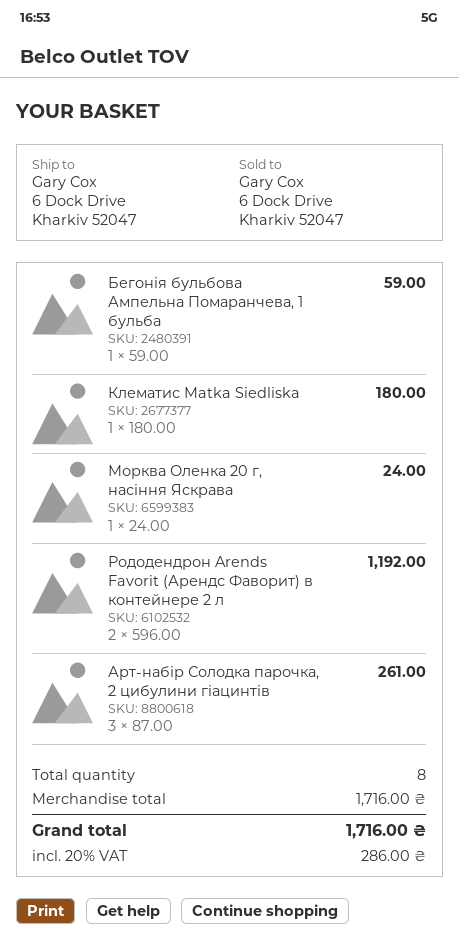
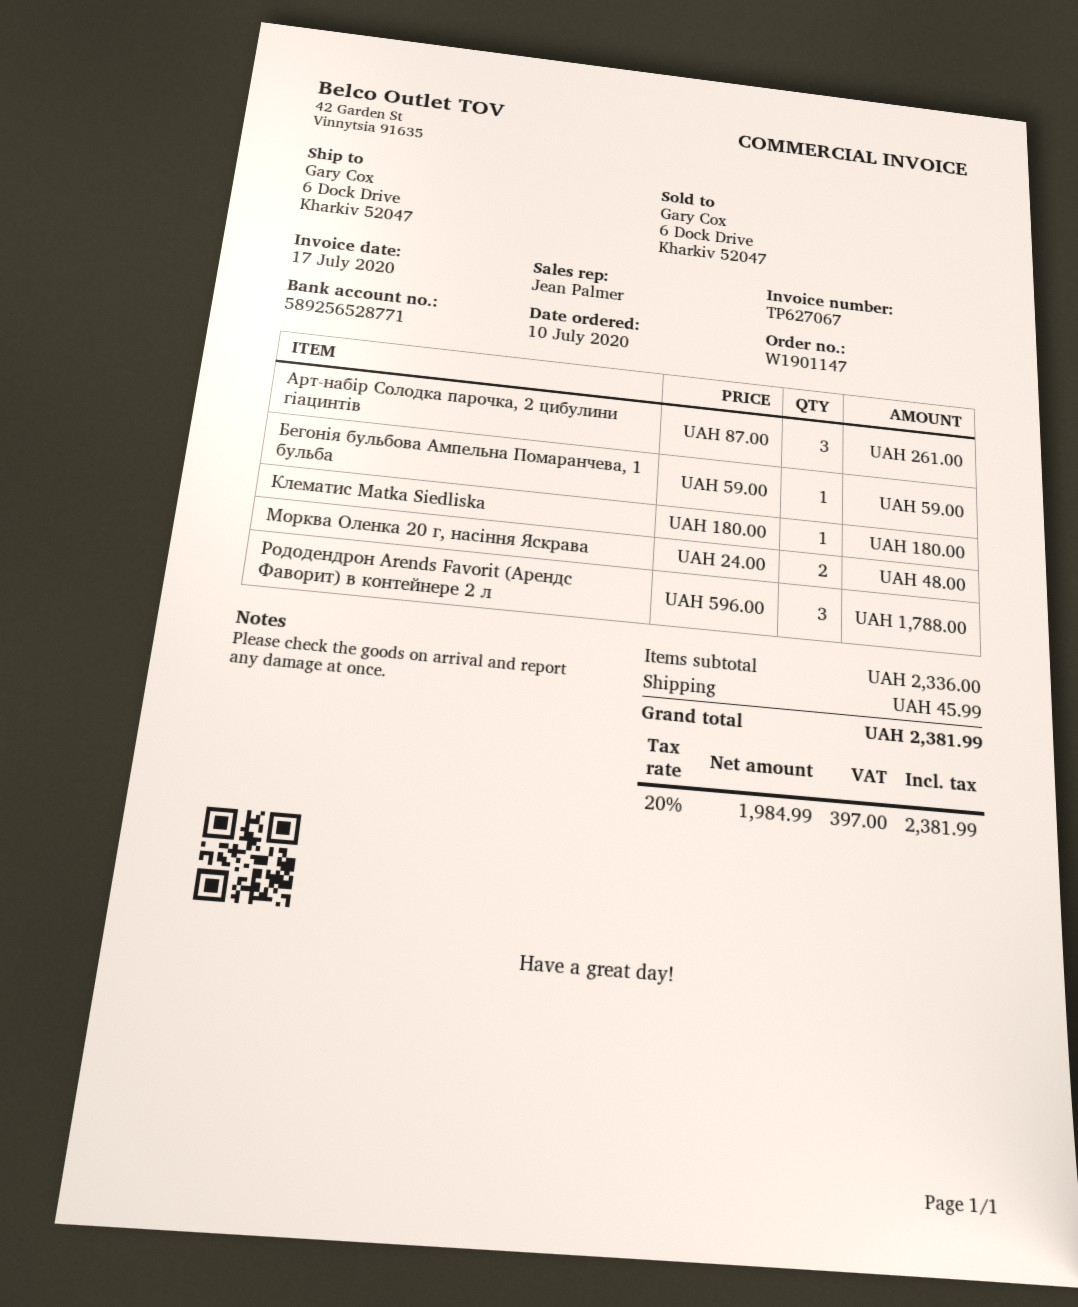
Морква Оленка 20 г, насіння Яскрава: 1 x 24.00 = 24.00 -> 2 x 24.00 = 48.00
Рододендрон Arends Favorit (Арендс Фаворит) в контейнере 2 л: 2 x 596.00 = 1192.00 -> 3 x 596.00 = 1788.00
subtotal: 1716.00 -> 2336.00
shipping: none -> 45.99
tax: 20% = 286.00 -> 20% = 397.00
total: 1716.00 -> 2381.99

